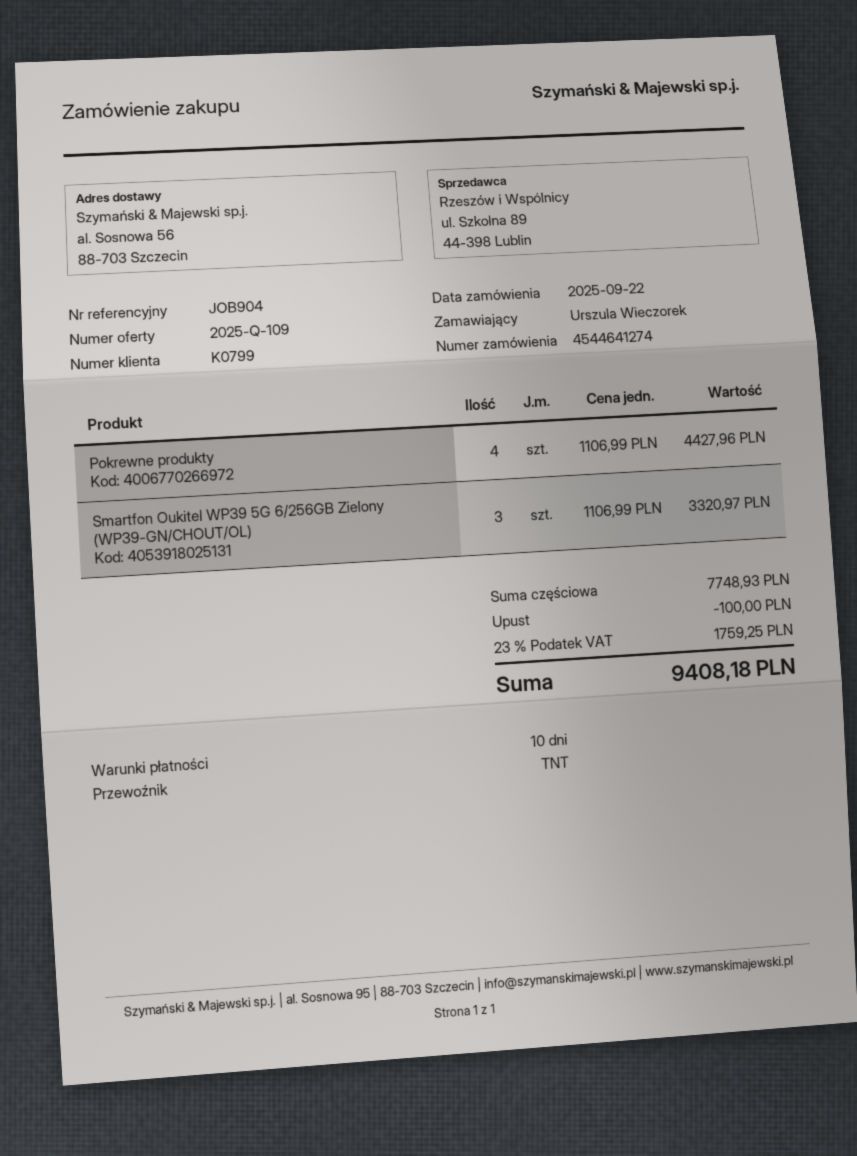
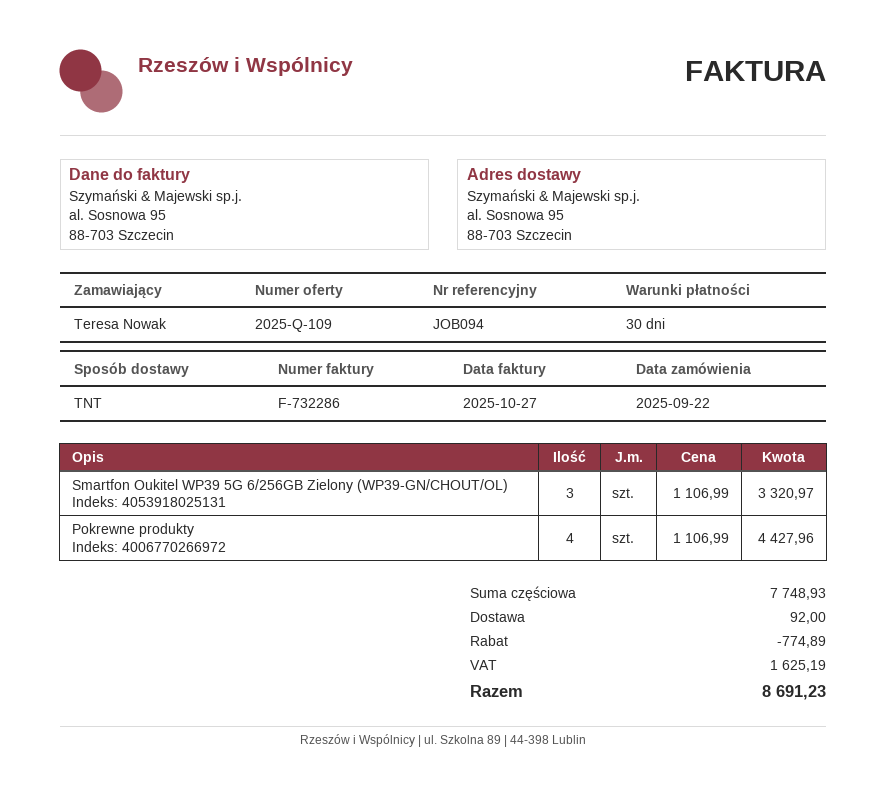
payment terms: 10 days -> 30 days
reference: JOB904 -> JOB094
ordered by: Urszula Wieczorek -> Teresa Nowak
ship to: al. Sosnowa 56, 88-703 Szczecin -> al. Sosnowa 95, 88-703 Szczecin
discount: 100.00 -> 774.89
shipping: none -> 92.00
tax: 1759.25 -> 1625.19
total: 9408.18 -> 8691.23

